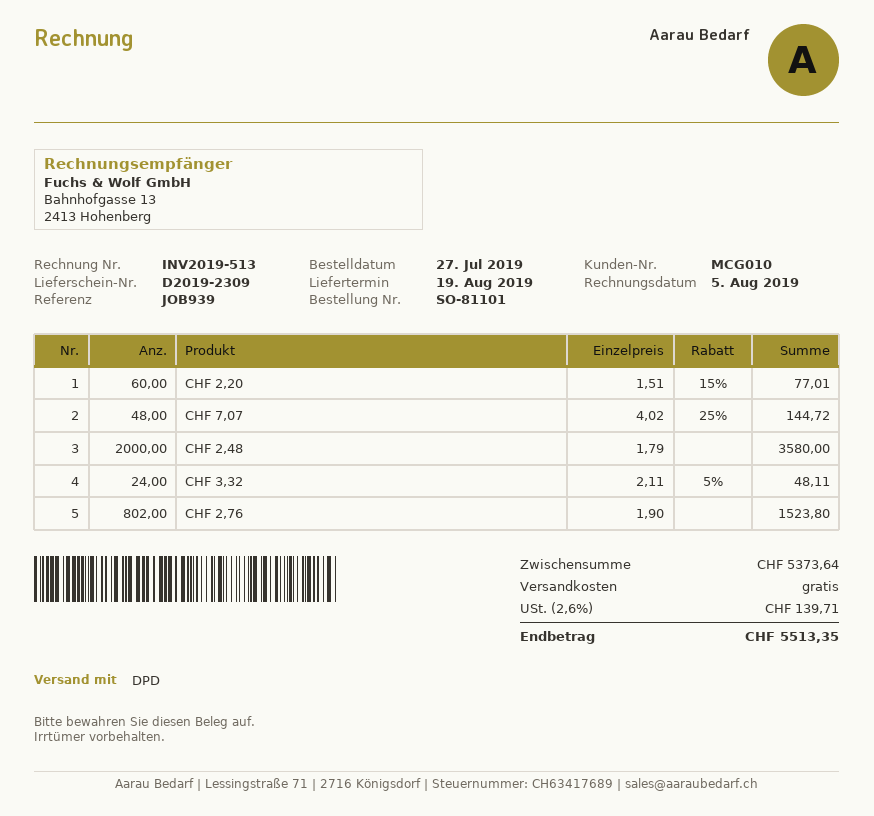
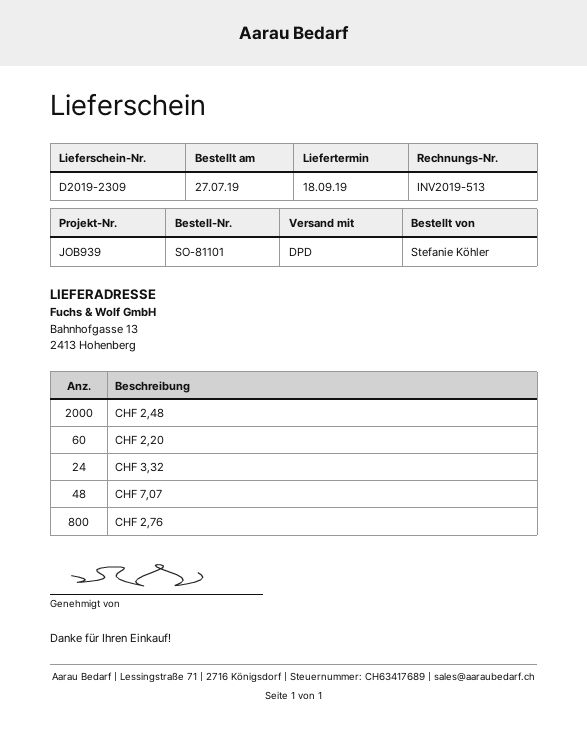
delivery date: 2019-08-19 -> 2019-09-18
CHF 2,76: 802 -> 800

